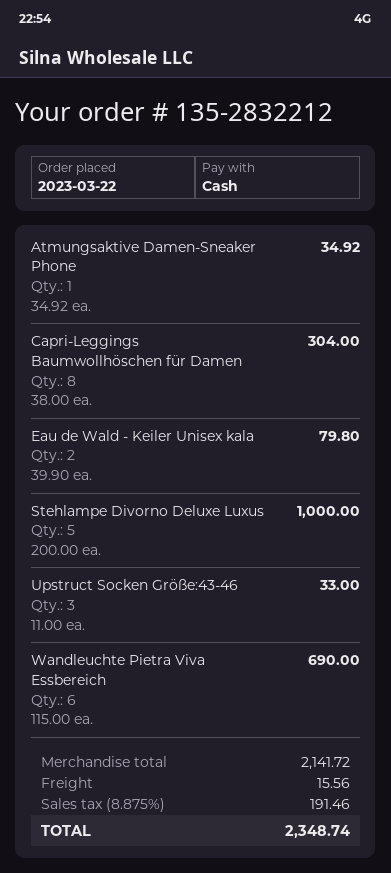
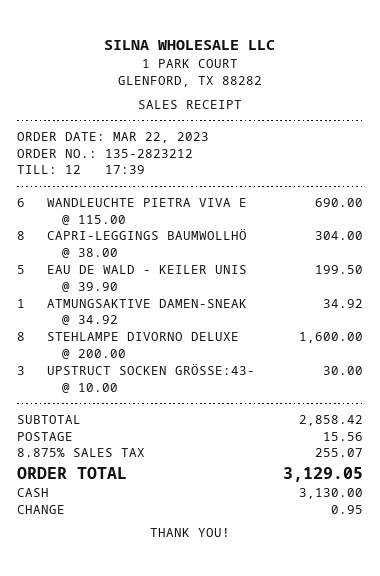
order number: 135-2832212 -> 135-2823212
Eau de Wald - Keiler Unisex kala: 2 x 39.90 = 79.80 -> 5 x 39.90 = 199.50
Stehlampe Divorno Deluxe Luxus: 5 x 200.00 = 1000.00 -> 8 x 200.00 = 1600.00
Upstruct Socken Größe:43-46: 3 x 11.00 = 33.00 -> 3 x 10.00 = 30.00
subtotal: 2141.72 -> 2858.42
tax: 8.875% = 191.46 -> 8.875% = 255.07
total: 2348.74 -> 3129.05

